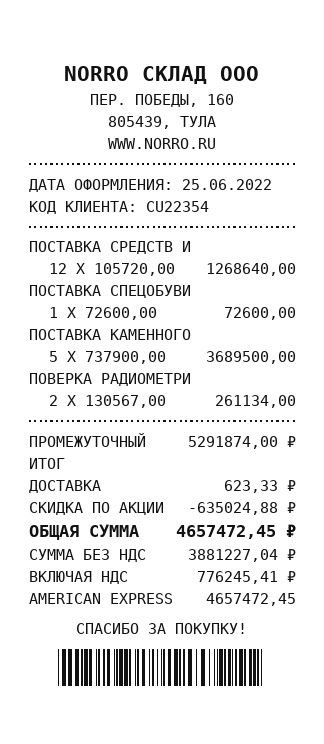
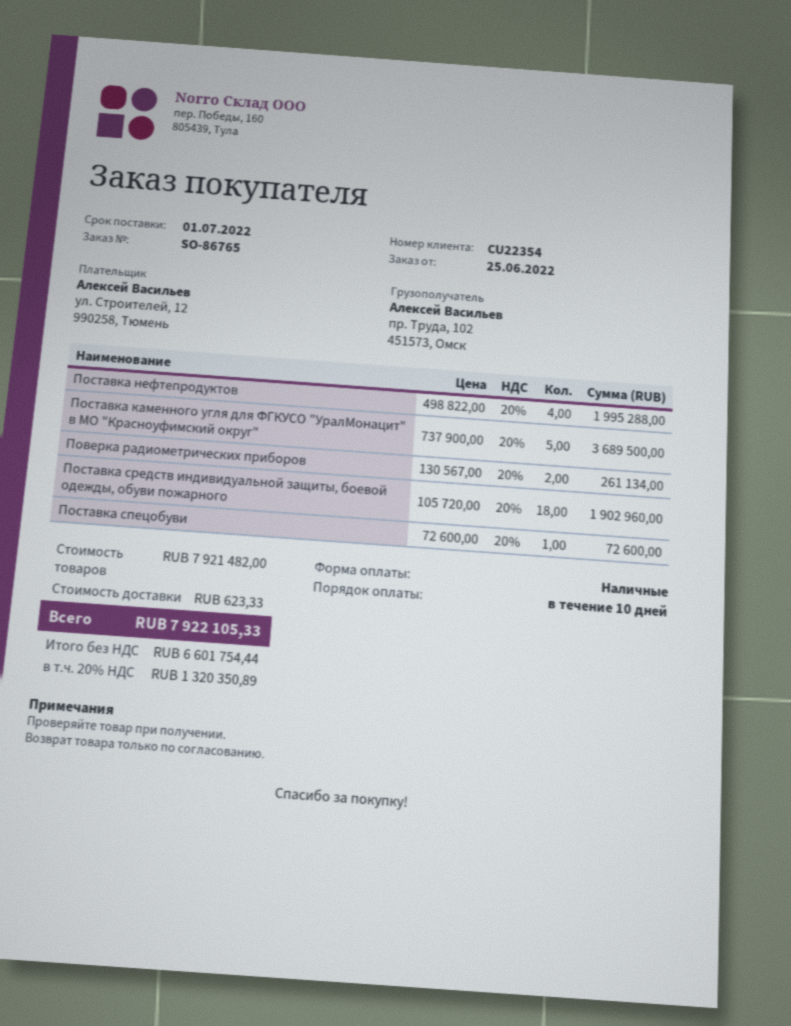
payment method: American Express -> cash
ПОСТАВКА СРЕДСТВ И: 12 x 105720.00 = 1268640.00 -> 18 x 105720.00 = 1902960.00
Поставка нефтепродуктов: none -> 4 x 498822.00 = 1995288.00
subtotal: 5291874.00 -> 7921482.00
discount: 635024.88 -> none
net: 3881227.04 -> 6601754.44
tax: 776245.41 -> 1320350.89
total: 4657472.45 -> 7922105.33

